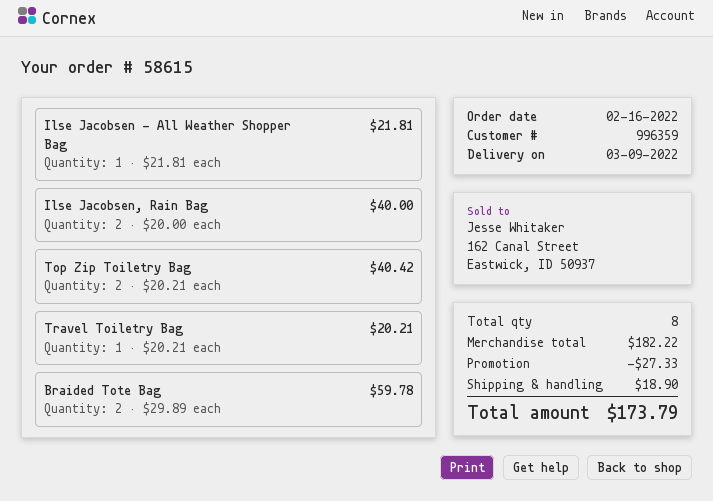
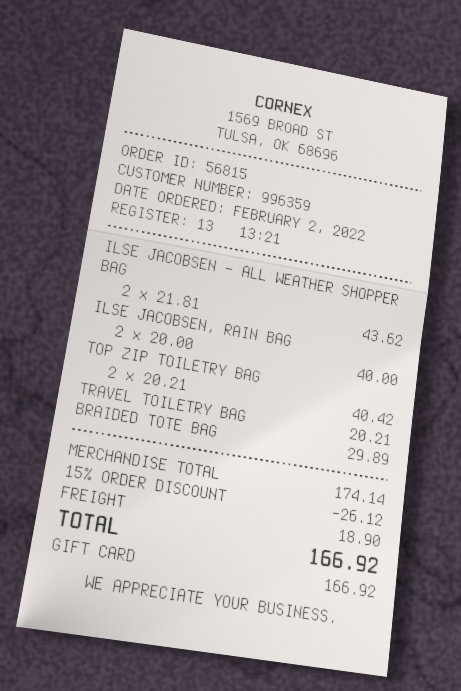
order number: 58615 -> 56815
order date: 2022-02-16 -> 2022-02-02
Ilse Jacobsen - All Weather Shopper Bag: 1 x 21.81 = 21.81 -> 2 x 21.81 = 43.62
Braided Tote Bag: 2 x 29.89 = 59.78 -> 1 x 29.89 = 29.89
subtotal: 182.22 -> 174.14
discount: 27.33 -> 26.12
total: 173.79 -> 166.92

